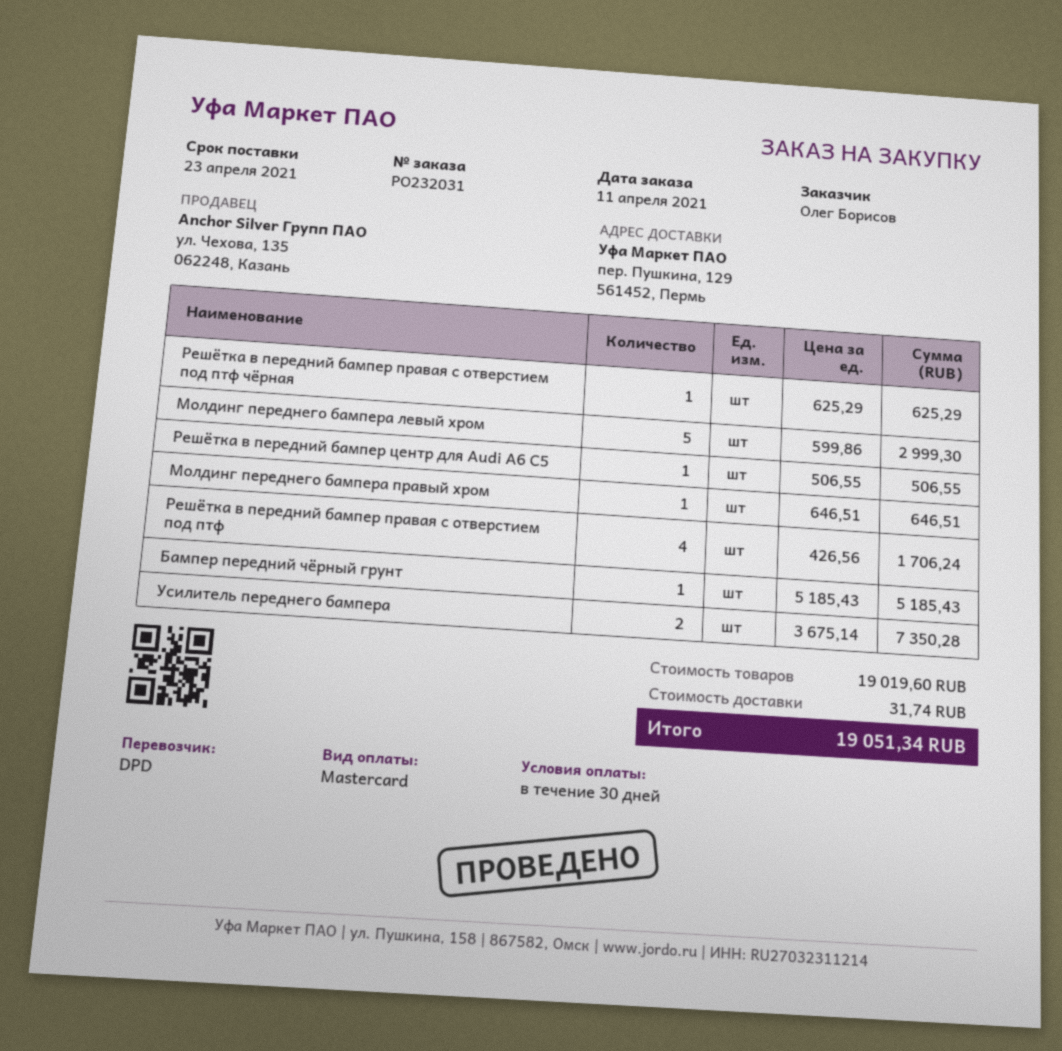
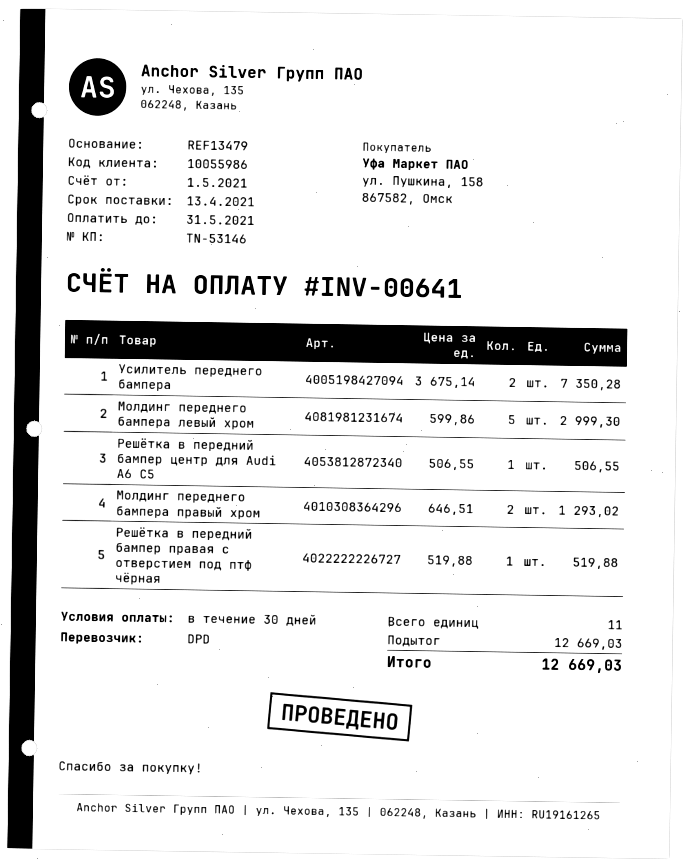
delivery date: 2021-04-23 -> 2021-04-13
Решётка в передний бампер правая с отверстием под птф чёрная: 1 x 625.29 = 625.29 -> 1 x 519.88 = 519.88
Молдинг переднего бампера правый хром: 1 x 646.51 = 646.51 -> 2 x 646.51 = 1293.02
Решётка в передний бампер правая с отверстием под птф: 4 x 426.56 = 1706.24 -> none
Бампер передний чёрный грунт: 1 x 5185.43 = 5185.43 -> none
subtotal: 19019.60 -> 12669.03
shipping: 31.74 -> none
total: 19051.34 -> 12669.03

